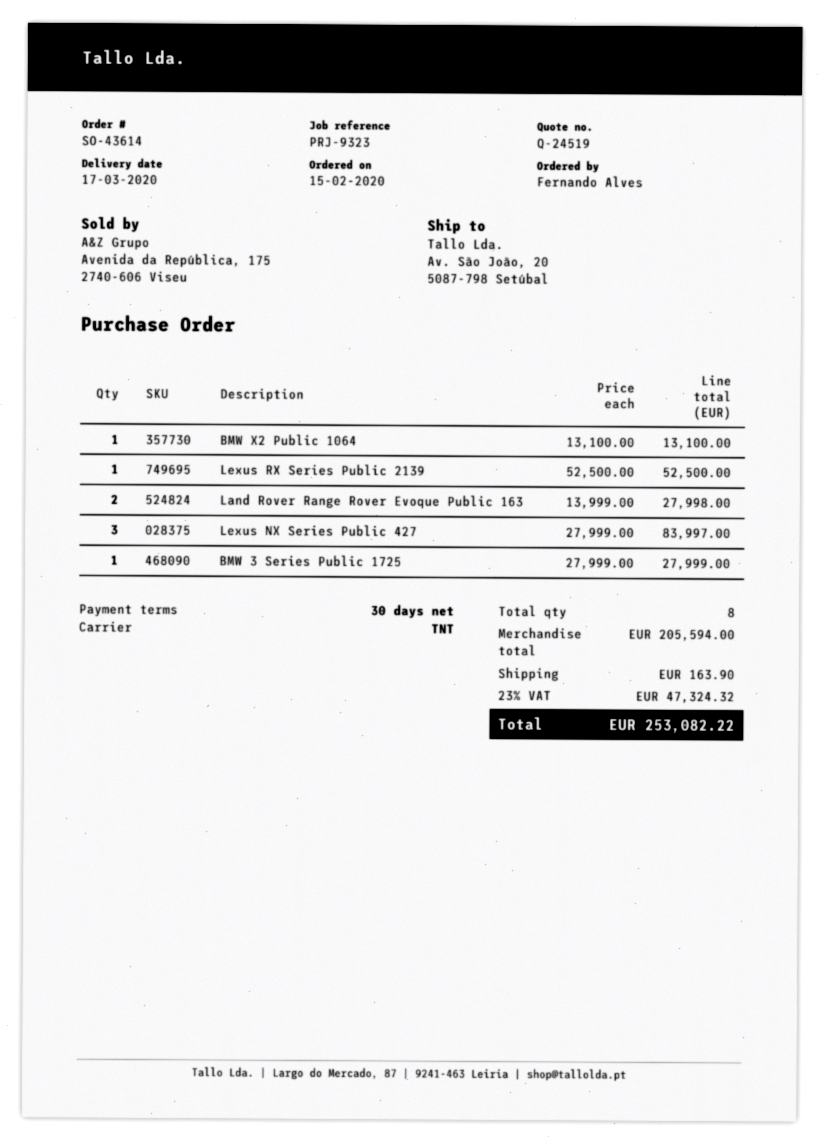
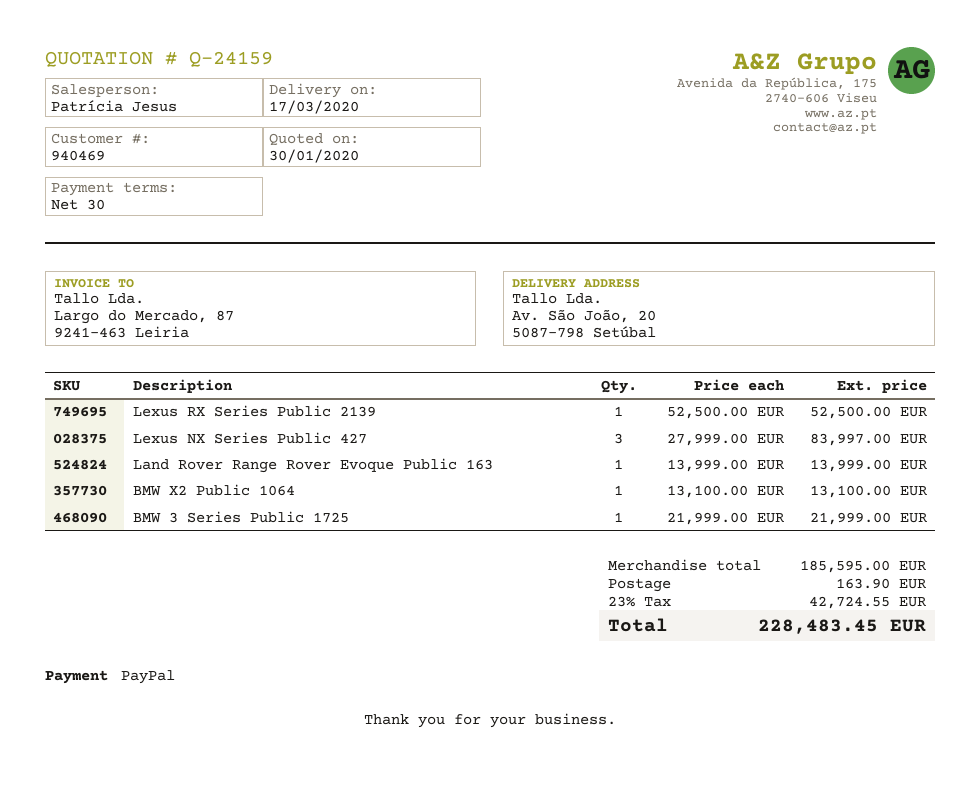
quote number: Q-24519 -> Q-24159
Land Rover Range Rover Evoque Public 163: 2 x 13999.00 = 27998.00 -> 1 x 13999.00 = 13999.00
BMW 3 Series Public 1725: 1 x 27999.00 = 27999.00 -> 1 x 21999.00 = 21999.00
subtotal: 205594.00 -> 185595.00
tax: 23% = 47324.32 -> 23% = 42724.55
total: 253082.22 -> 228483.45

